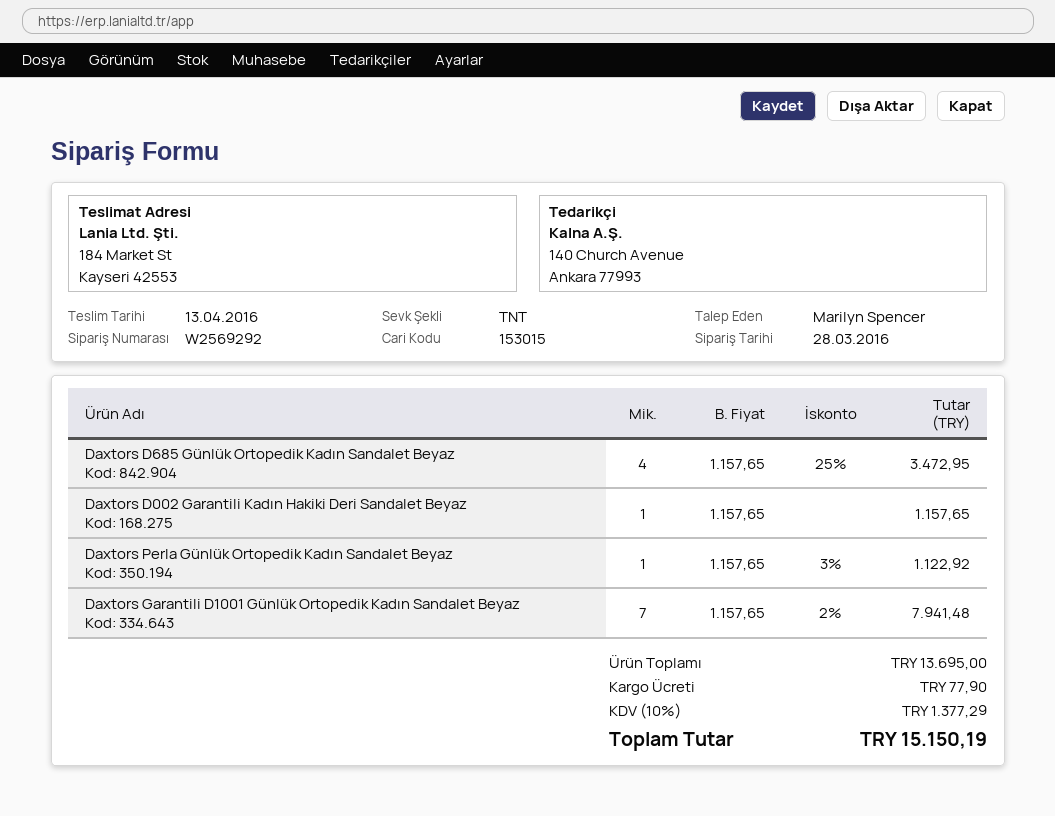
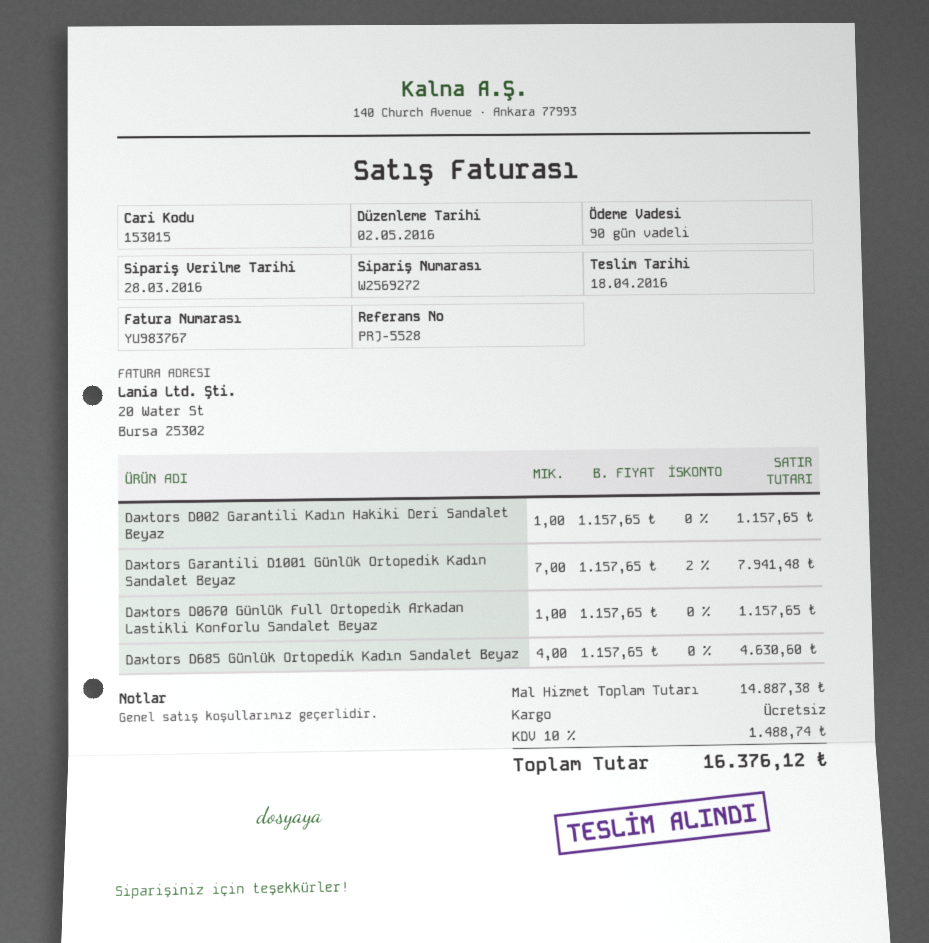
order number: W2569292 -> W2569272
delivery date: 2016-04-13 -> 2016-04-18
Daxtors D685 Günlük Ortopedik Kadın Sandalet Beyaz: 4 x 1157.65 - 25% = 3472.95 -> 4 x 1157.65 = 4630.60
Daxtors Perla Günlük Ortopedik Kadın Sandalet Beyaz: 1 x 1157.65 - 3% = 1122.92 -> none
Daxtors D0670 Günlük Full Ortopedik Arkadan Lastikli Konforlu Sandalet Beyaz: none -> 1 x 1157.65 = 1157.65
subtotal: 13695.00 -> 14887.38
shipping: 77.90 -> 0.00
tax: 10% = 1377.29 -> 10% = 1488.74
total: 15150.19 -> 16376.12

